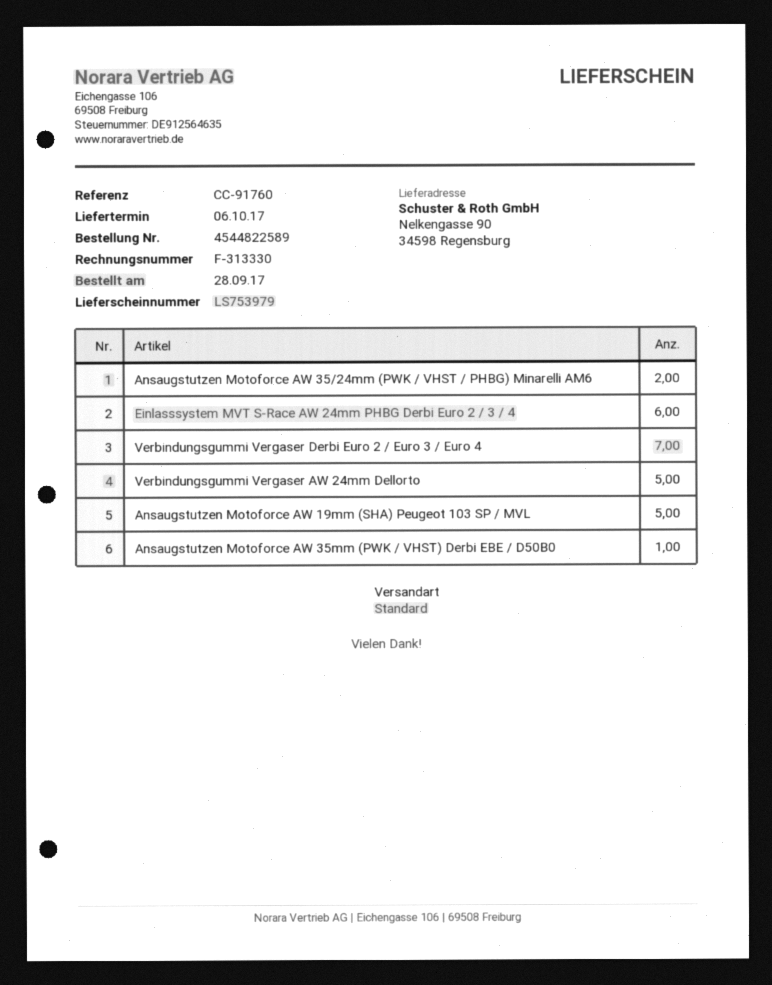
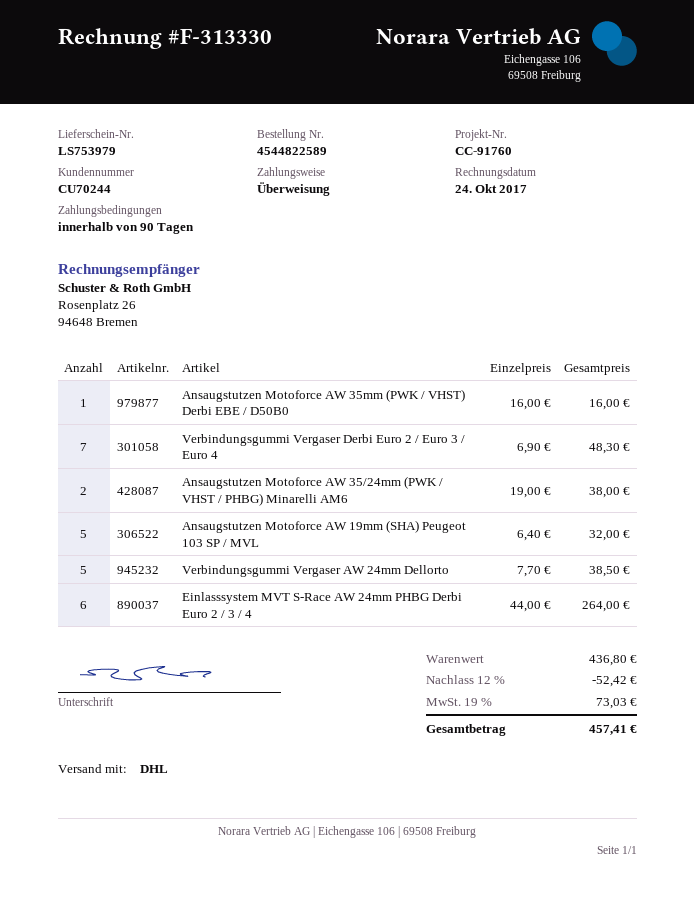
shipping method: standard -> DHL

